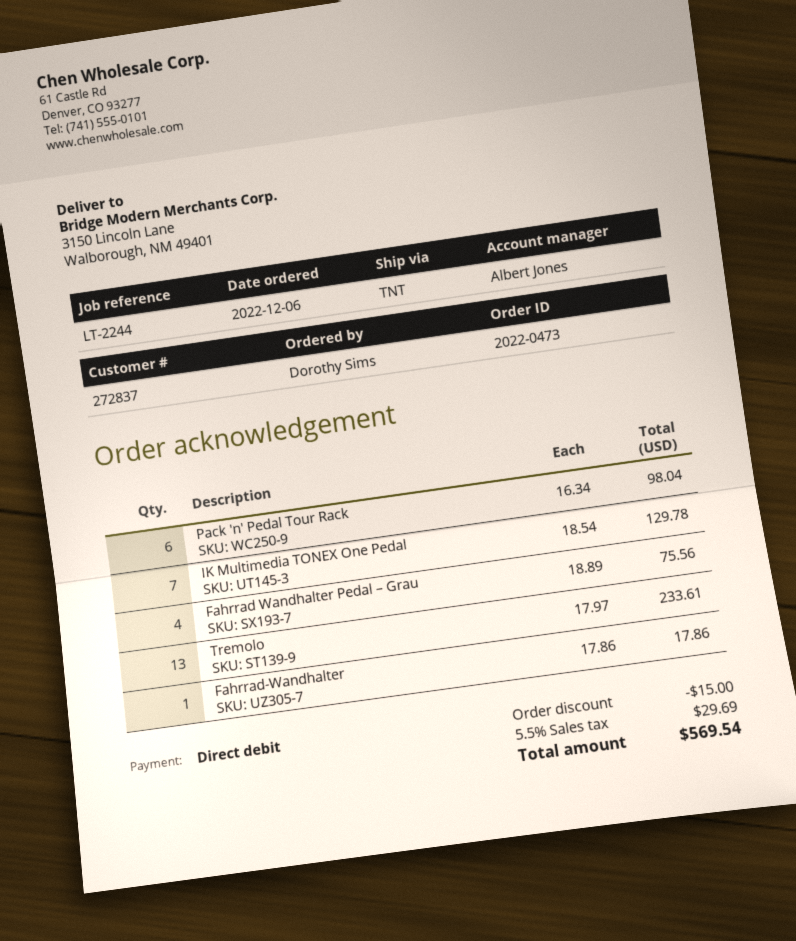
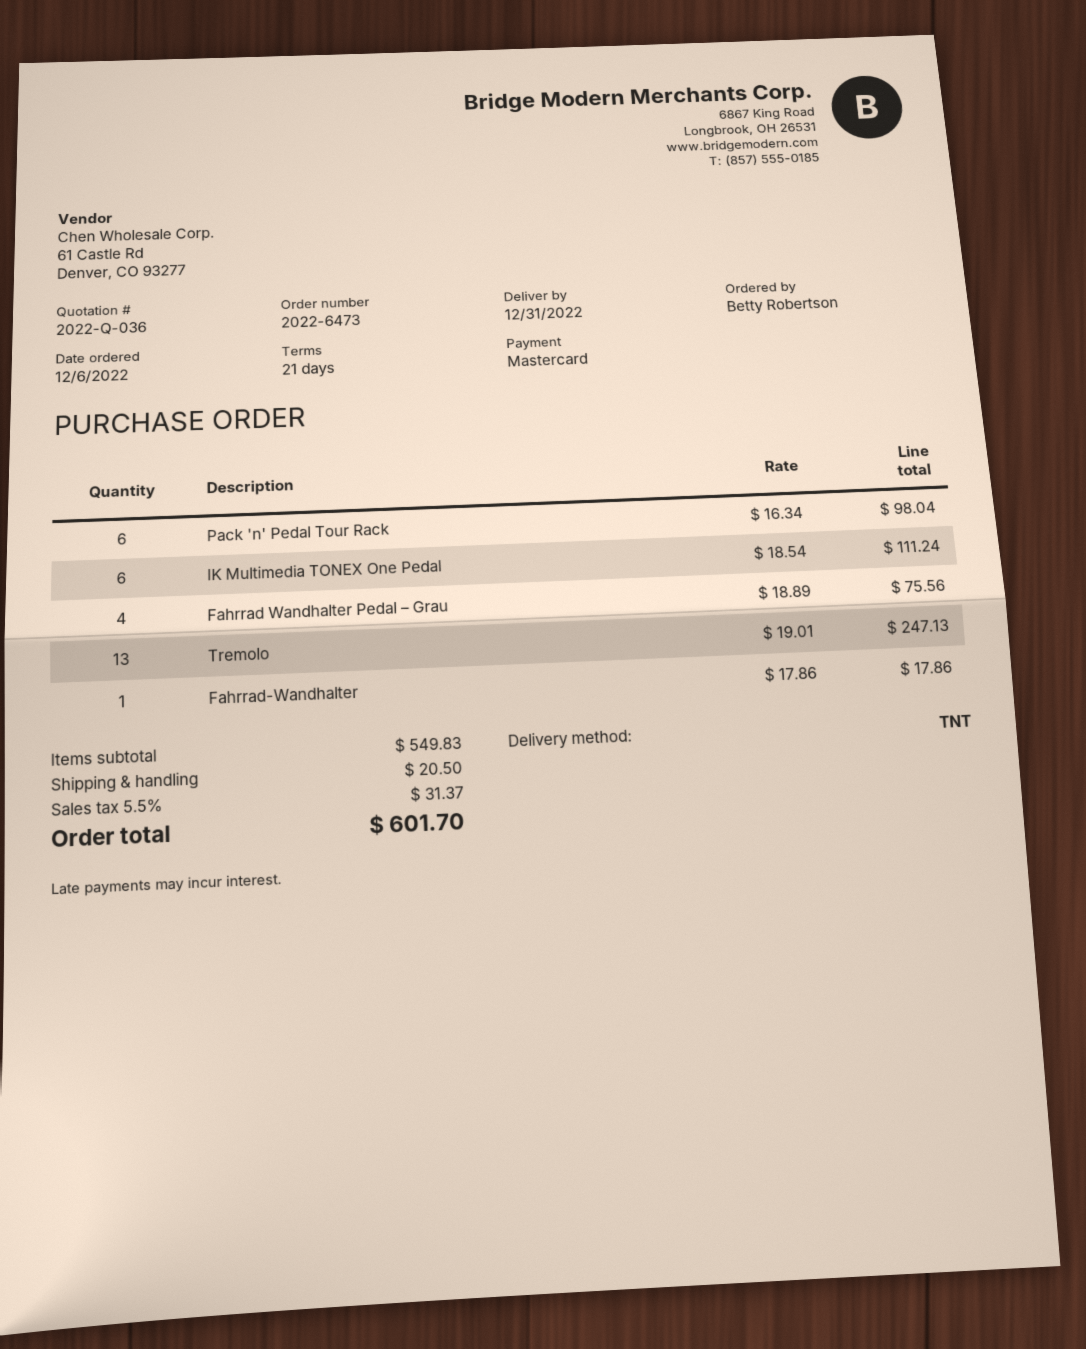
order number: 2022-0473 -> 2022-6473
ordered by: Dorothy Sims -> Betty Robertson
payment method: direct debit -> Mastercard
IK Multimedia TONEX One Pedal: 7 x 18.54 = 129.78 -> 6 x 18.54 = 111.24
Tremolo: 13 x 17.97 = 233.61 -> 13 x 19.01 = 247.13
discount: 15.00 -> none
shipping: none -> 20.50
tax: 5.5% = 29.69 -> 5.5% = 31.37
total: 569.54 -> 601.70

